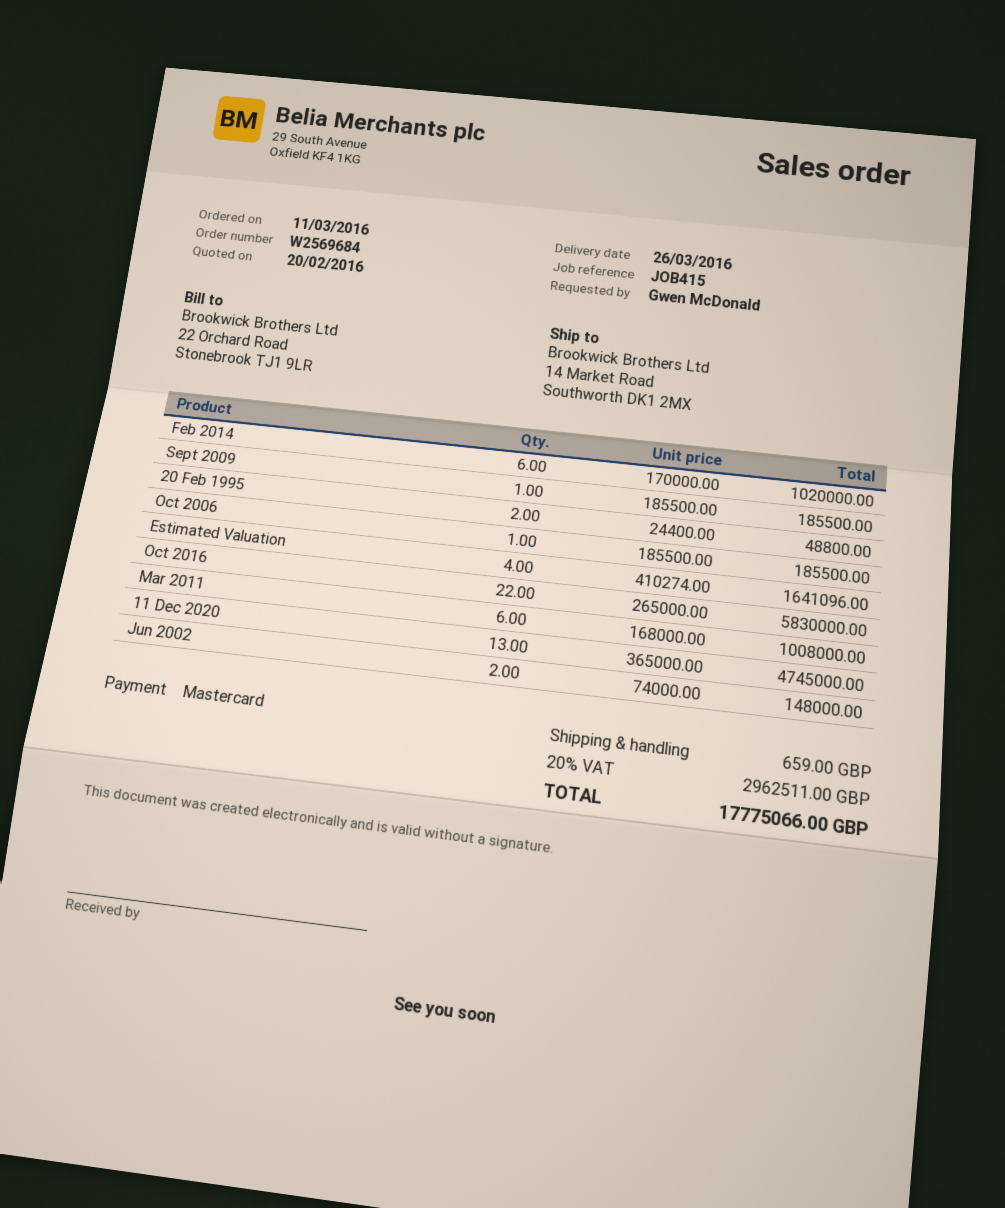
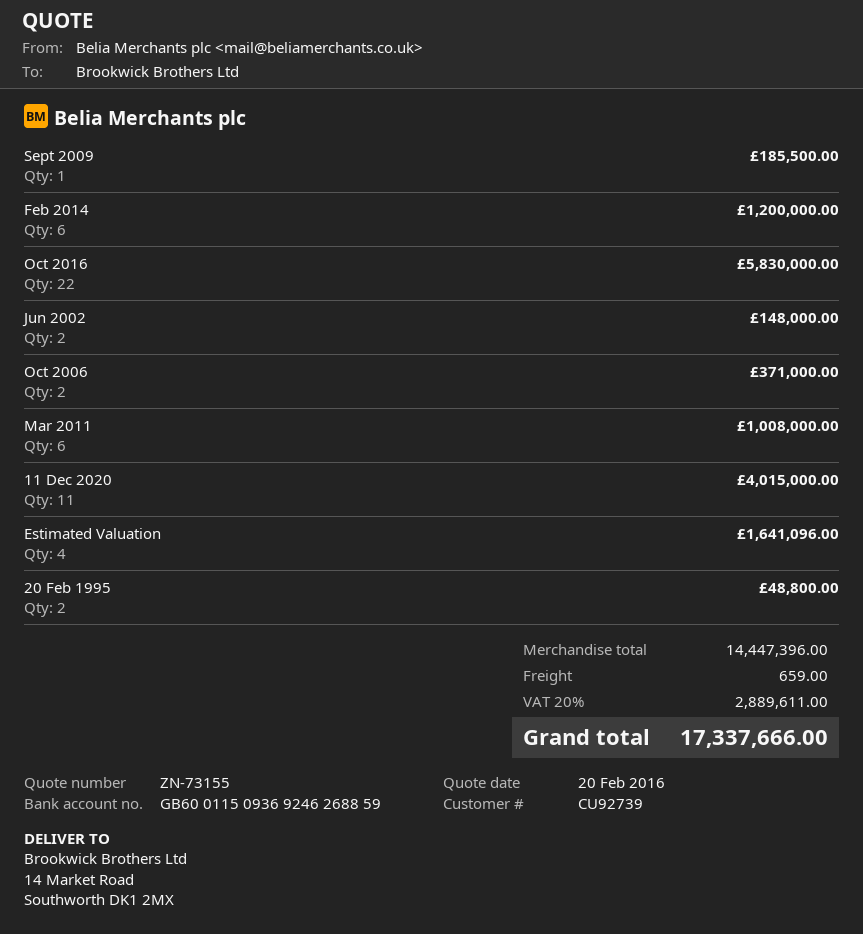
Feb 2014: 6 for 1020000.00 -> 6 for 1200000.00
Oct 2006: 1 for 185500.00 -> 2 for 371000.00
11 Dec 2020: 13 for 4745000.00 -> 11 for 4015000.00
tax: 20% = 2962511.00 -> 20% = 2889611.00
total: 17775066.00 -> 17337666.00

